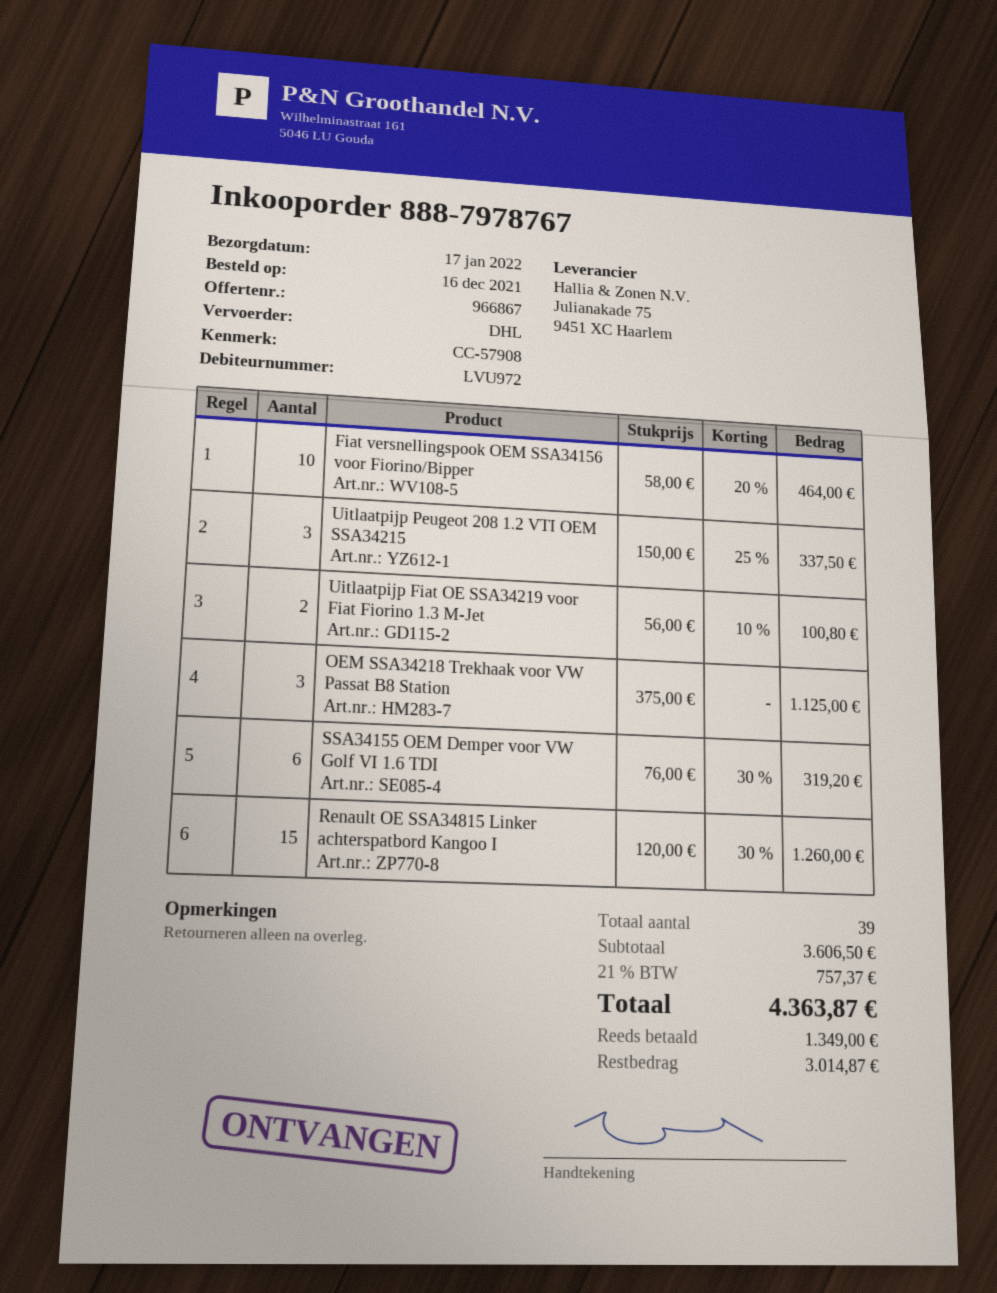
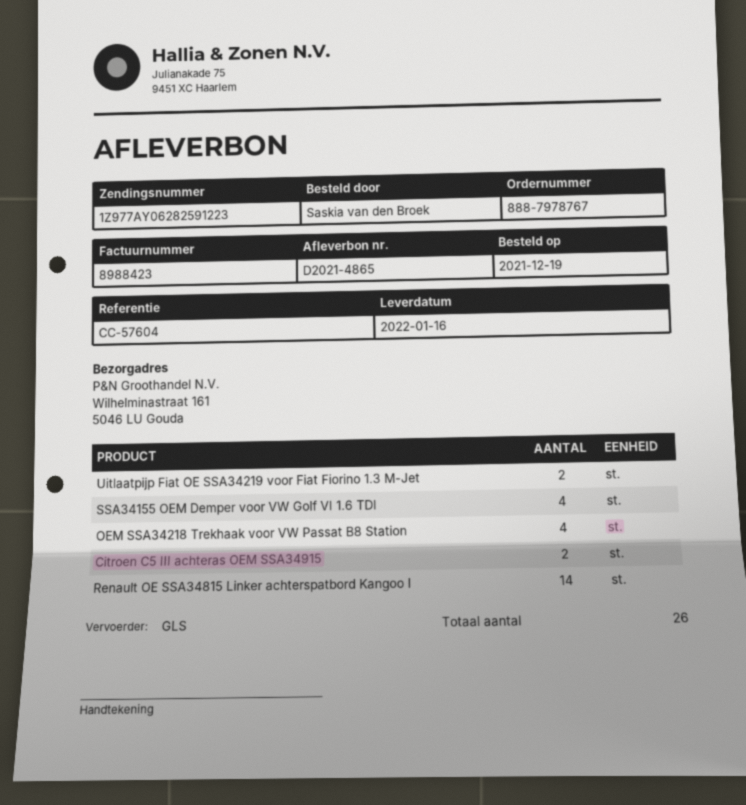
order date: 2021-12-16 -> 2021-12-19
delivery date: 2022-01-17 -> 2022-01-16
reference: CC-57908 -> CC-57604
shipping method: DHL -> GLS
Fiat versnellingspook OEM SSA34156 voor Fiorino/Bipper: 10 -> none
Uitlaatpijp Peugeot 208 1.2 VTI OEM SSA34215: 3 -> none
OEM SSA34218 Trekhaak voor VW Passat B8 Station: 3 -> 4
SSA34155 OEM Demper voor VW Golf VI 1.6 TDI: 6 -> 4
Renault OE SSA34815 Linker achterspatbord Kangoo I: 15 -> 14
Citroen C5 III achteras OEM SSA34915: none -> 2
total quantity: 39 -> 26

